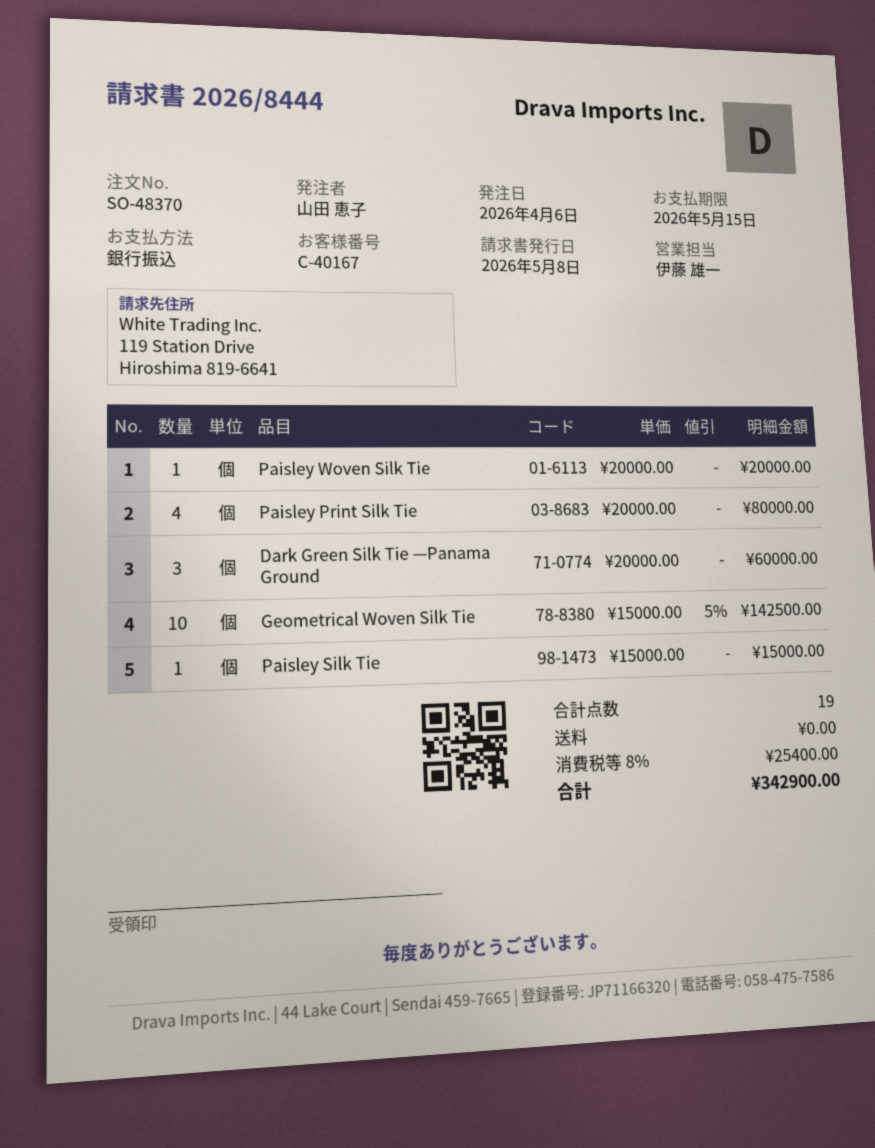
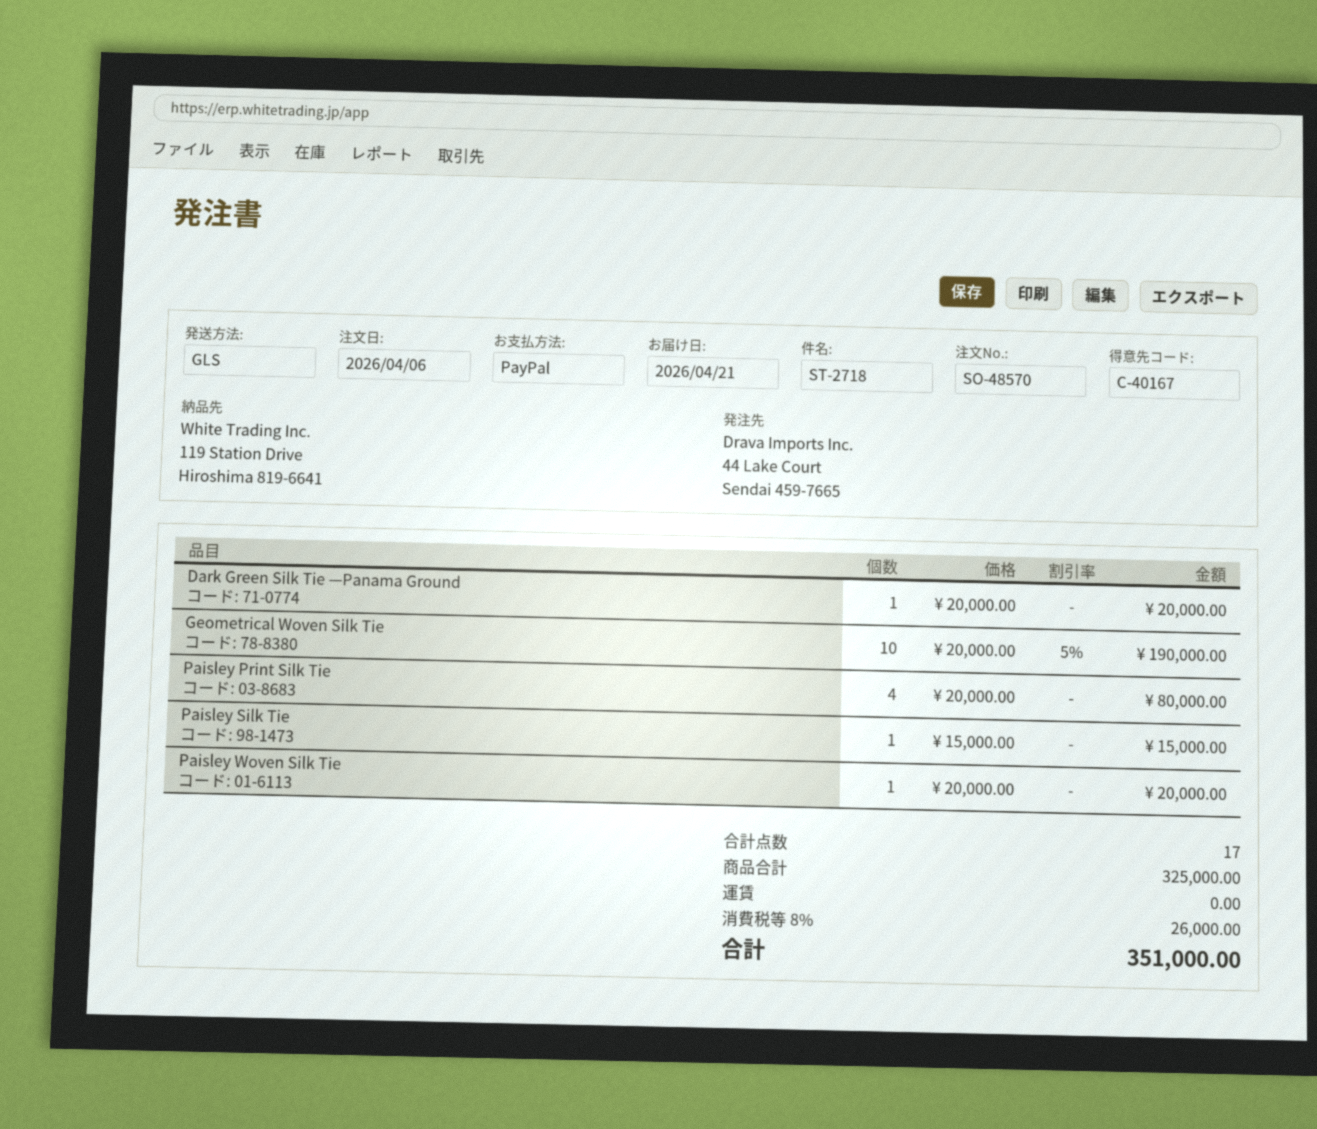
order number: SO-48370 -> SO-48570
payment method: bank transfer -> PayPal
Dark Green Silk Tie —Panama Ground: 3 x 20000.00 = 60000.00 -> 1 x 20000.00 = 20000.00
Geometrical Woven Silk Tie: 10 x 15000.00 - 5% = 142500.00 -> 10 x 20000.00 - 5% = 190000.00
total quantity: 19 -> 17
tax: 8% = 25400.00 -> 8% = 26000.00
total: 342900.00 -> 351000.00

